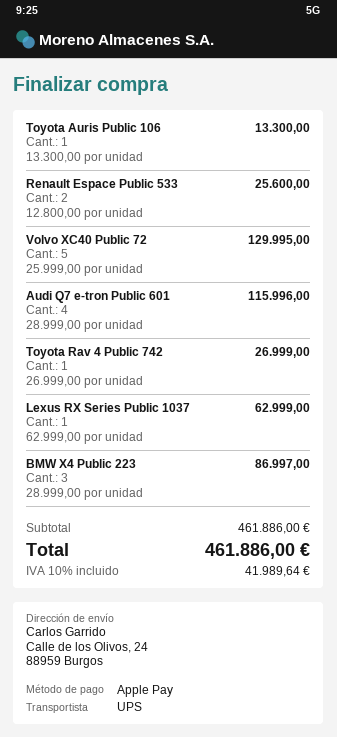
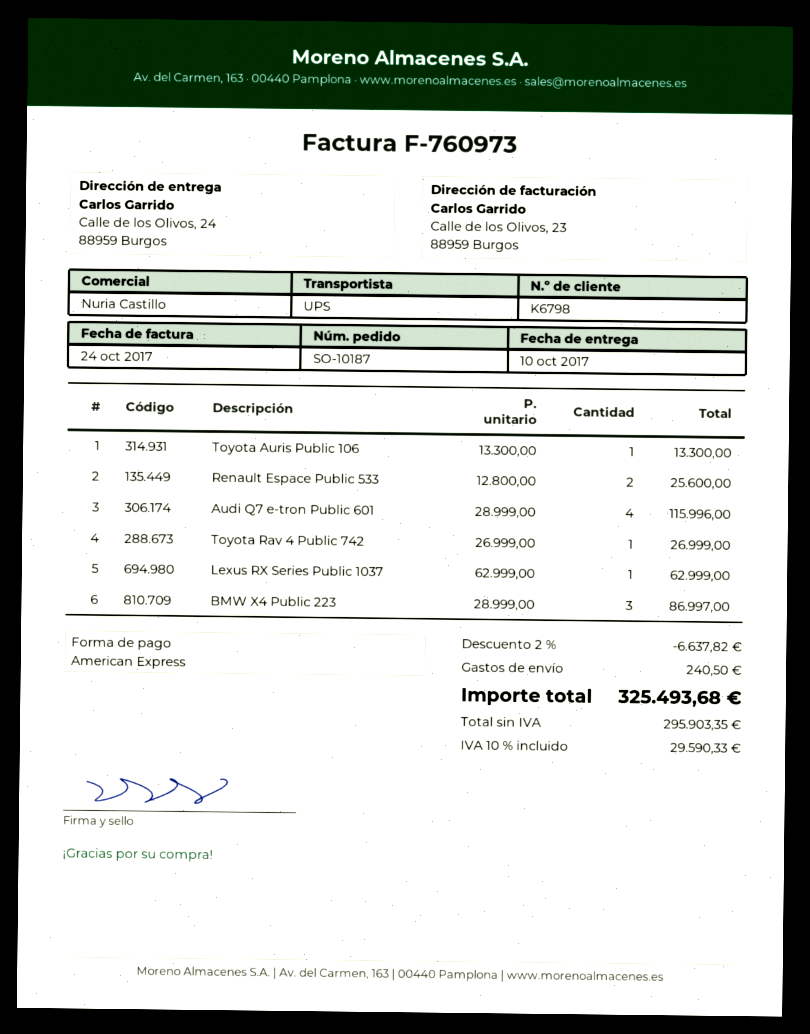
payment method: Apple Pay -> American Express
Volvo XC40 Public 72: 5 x 25999.00 = 129995.00 -> none
discount: none -> 2% = 6637.82
shipping: none -> 240.50
tax: 10% = 41989.64 -> 10% = 29590.33
total: 461886.00 -> 325493.68

